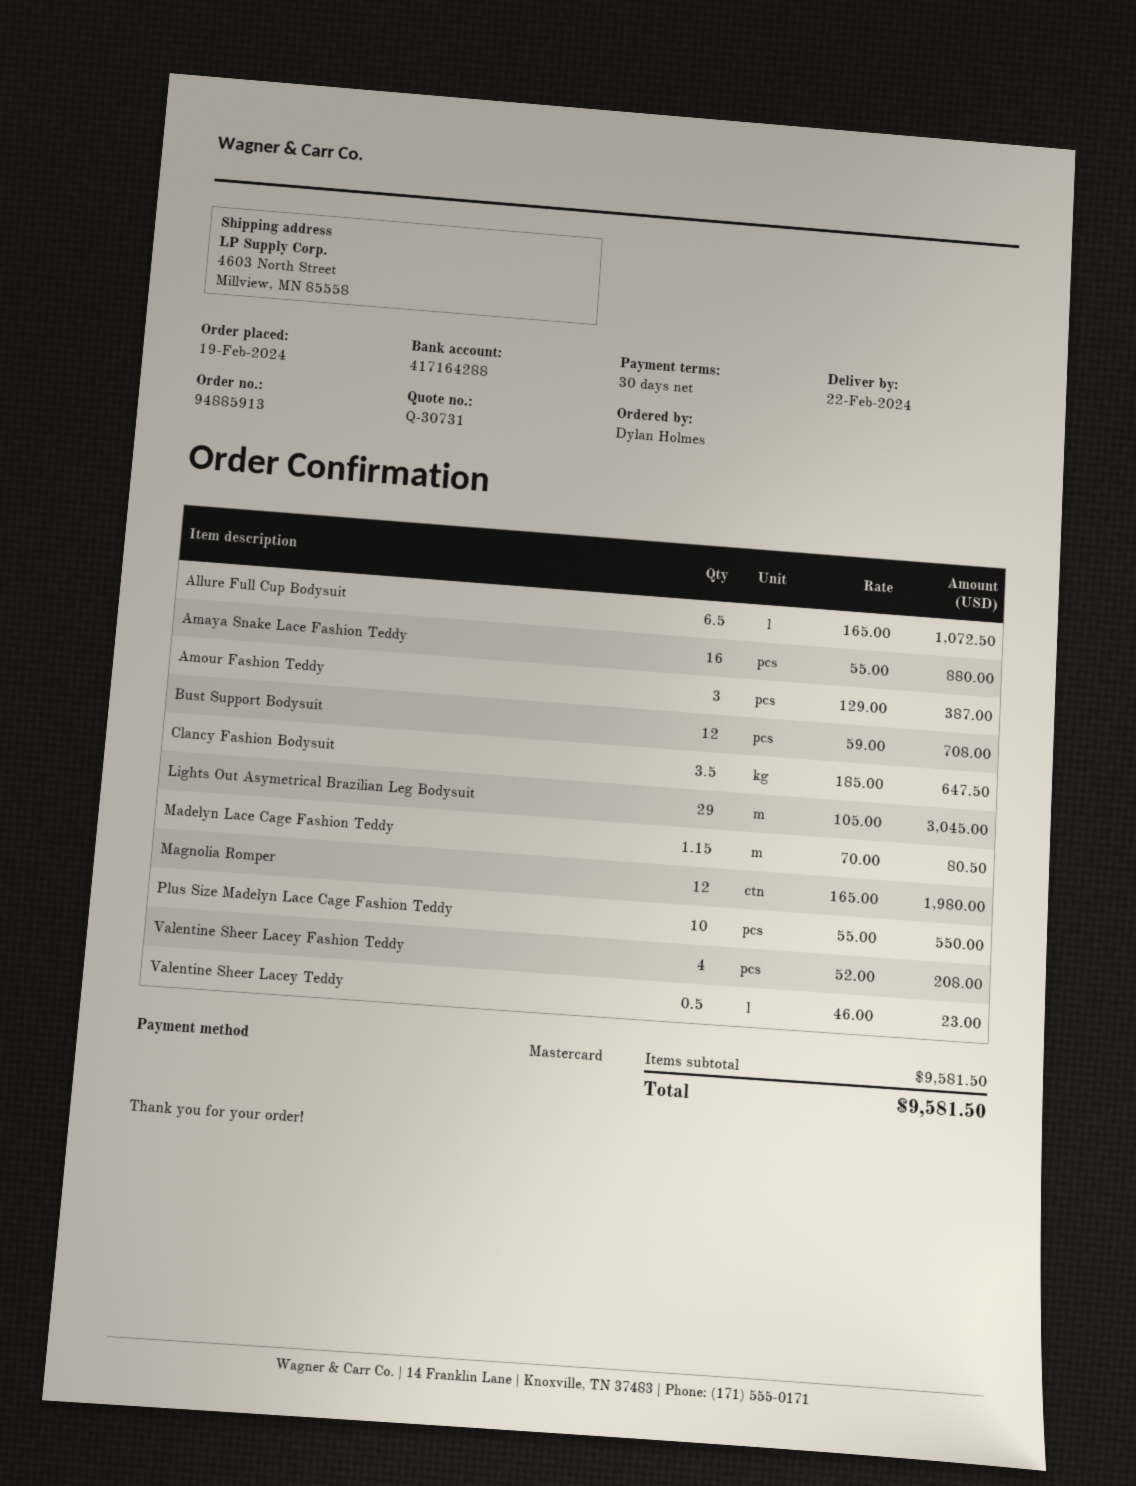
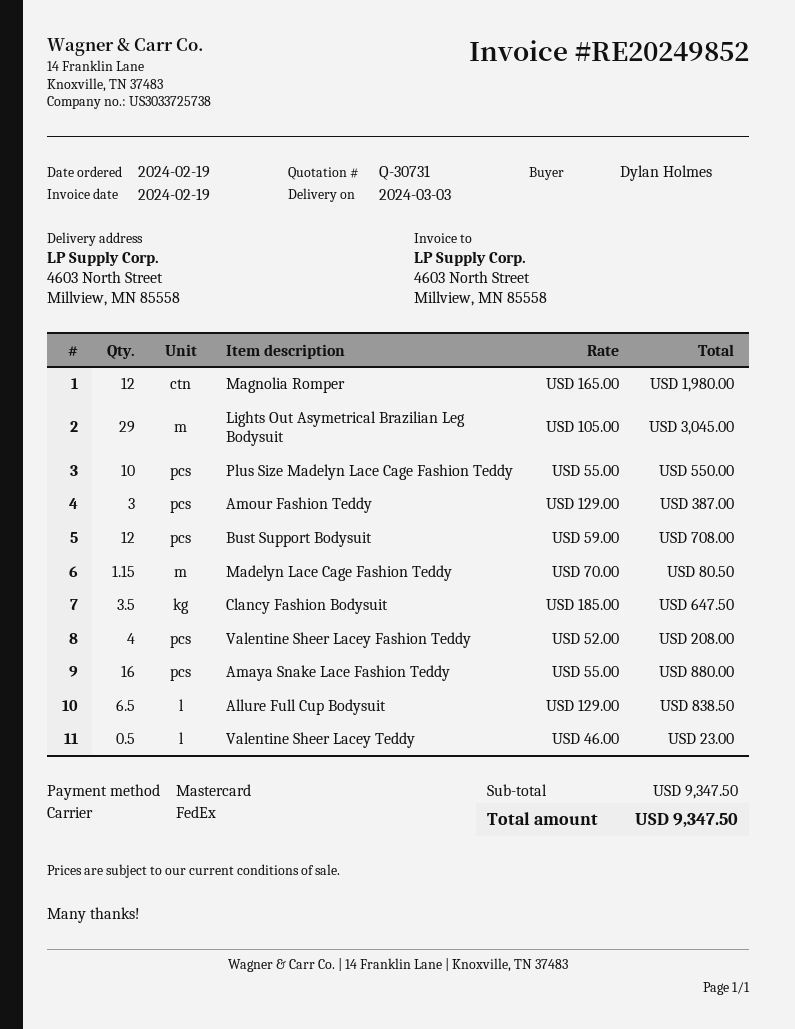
delivery date: 2024-02-22 -> 2024-03-03
Allure Full Cup Bodysuit: 6.5 x 165.00 = 1072.50 -> 6.5 x 129.00 = 838.50
subtotal: 9581.50 -> 9347.50
total: 9581.50 -> 9347.50

